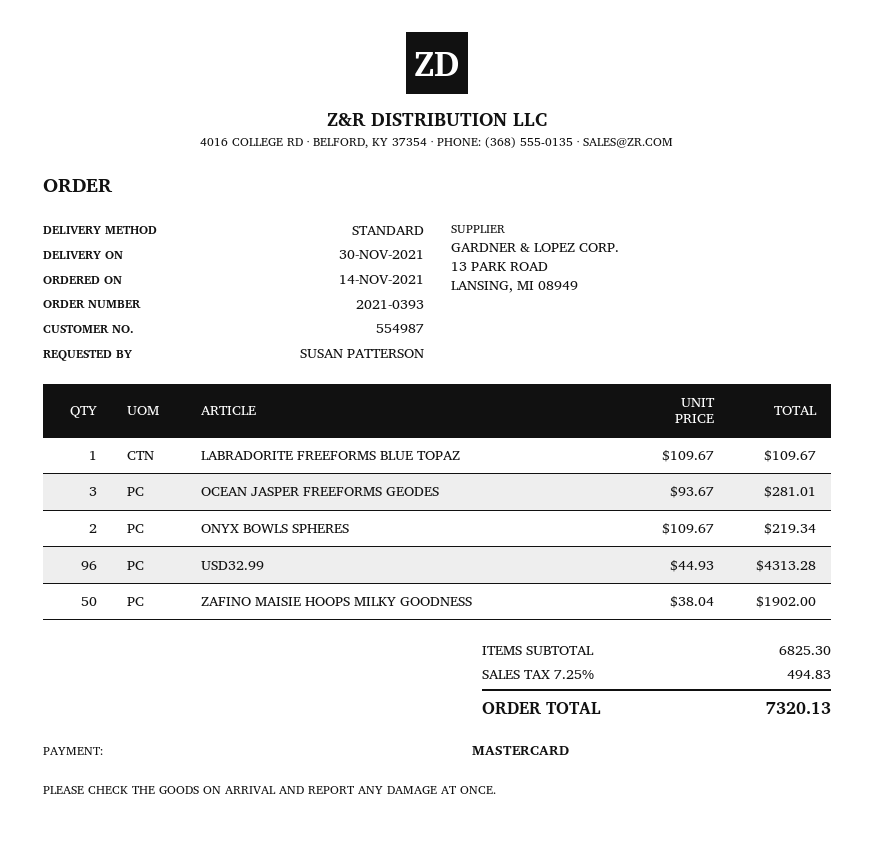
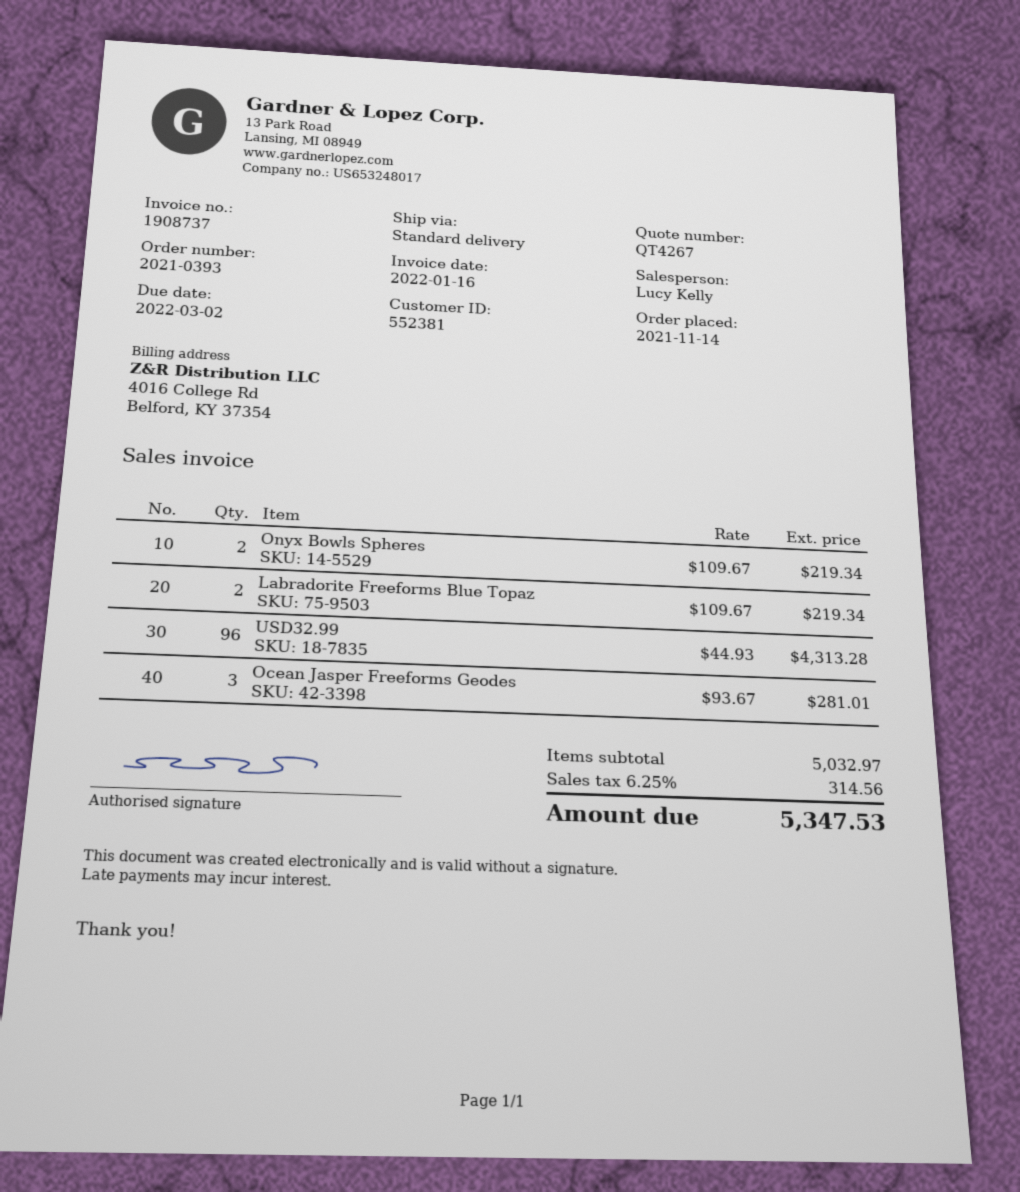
customer number: 554987 -> 552381
LABRADORITE FREEFORMS BLUE TOPAZ: 1 x 109.67 = 109.67 -> 2 x 109.67 = 219.34
ZAFINO MAISIE HOOPS MILKY GOODNESS: 50 x 38.04 = 1902.00 -> none
subtotal: 6825.30 -> 5032.97
tax: 7.25% = 494.83 -> 6.25% = 314.56
total: 7320.13 -> 5347.53

